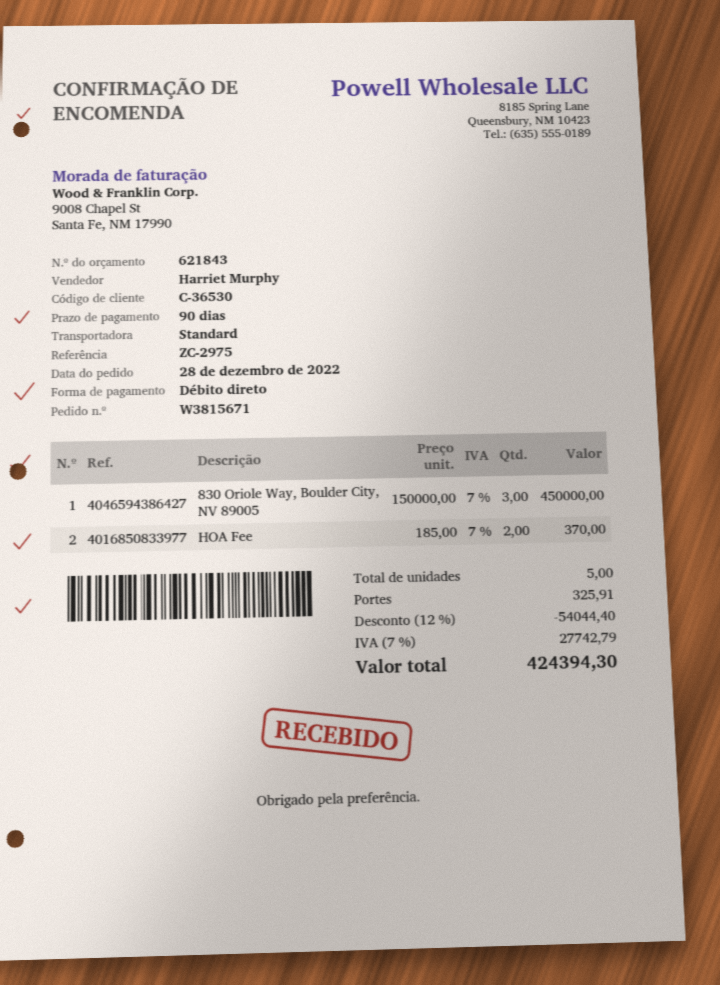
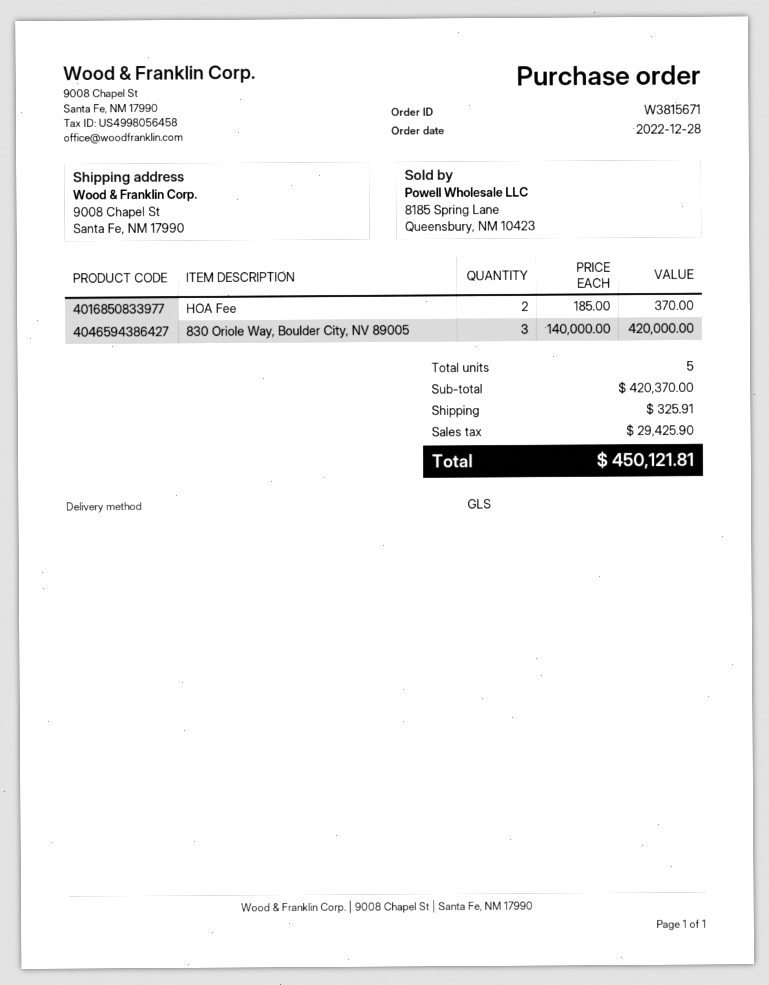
shipping method: standard -> GLS
830 Oriole Way, Boulder City, NV 89005: 3 x 150000.00 = 450000.00 -> 3 x 140000.00 = 420000.00
discount: 12% = 54044.40 -> none
tax: 27742.79 -> 29425.90
total: 424394.30 -> 450121.81

